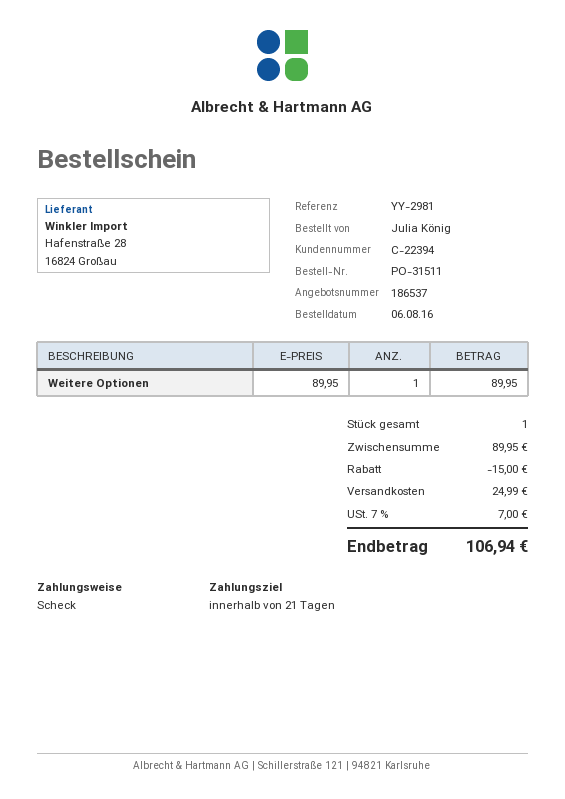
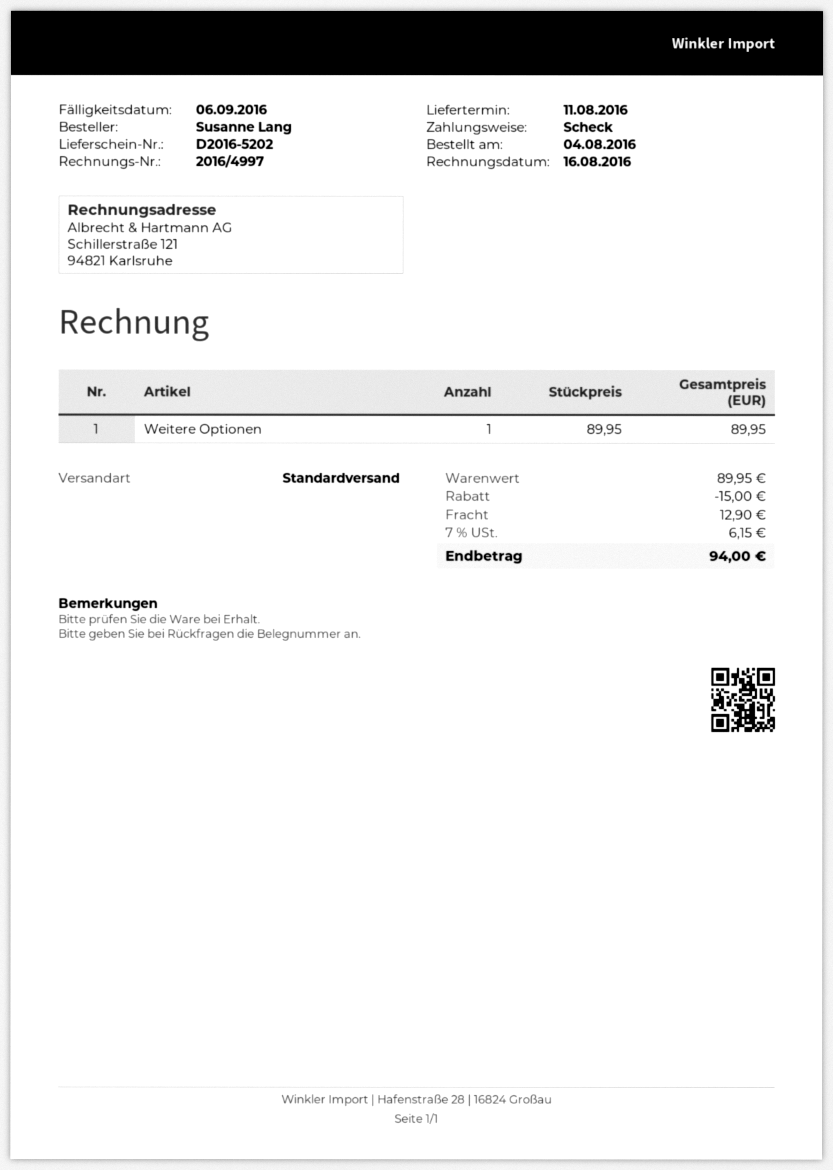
order date: 2016-08-06 -> 2016-08-04
ordered by: Julia König -> Susanne Lang
shipping: 24.99 -> 12.90
tax: 7% = 7.00 -> 7% = 6.15
total: 106.94 -> 94.00

